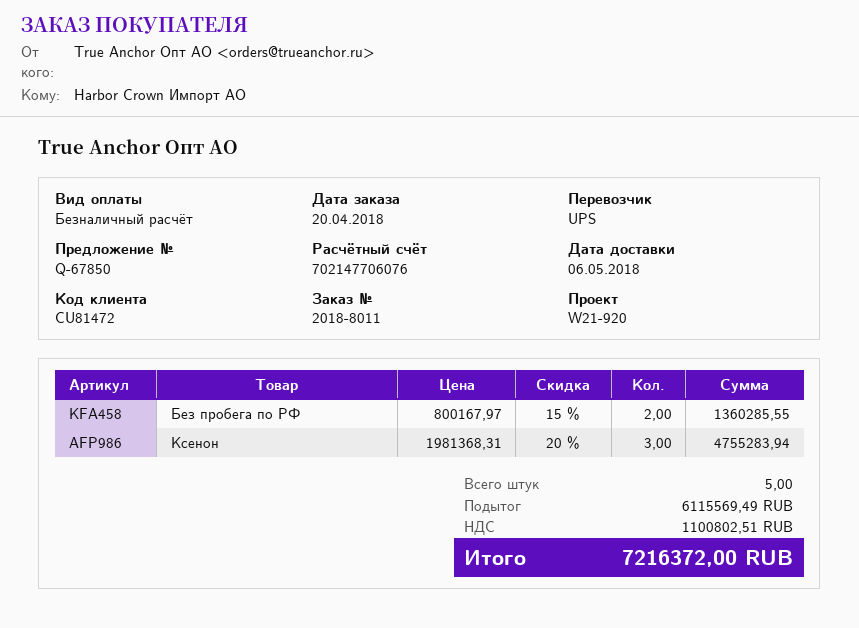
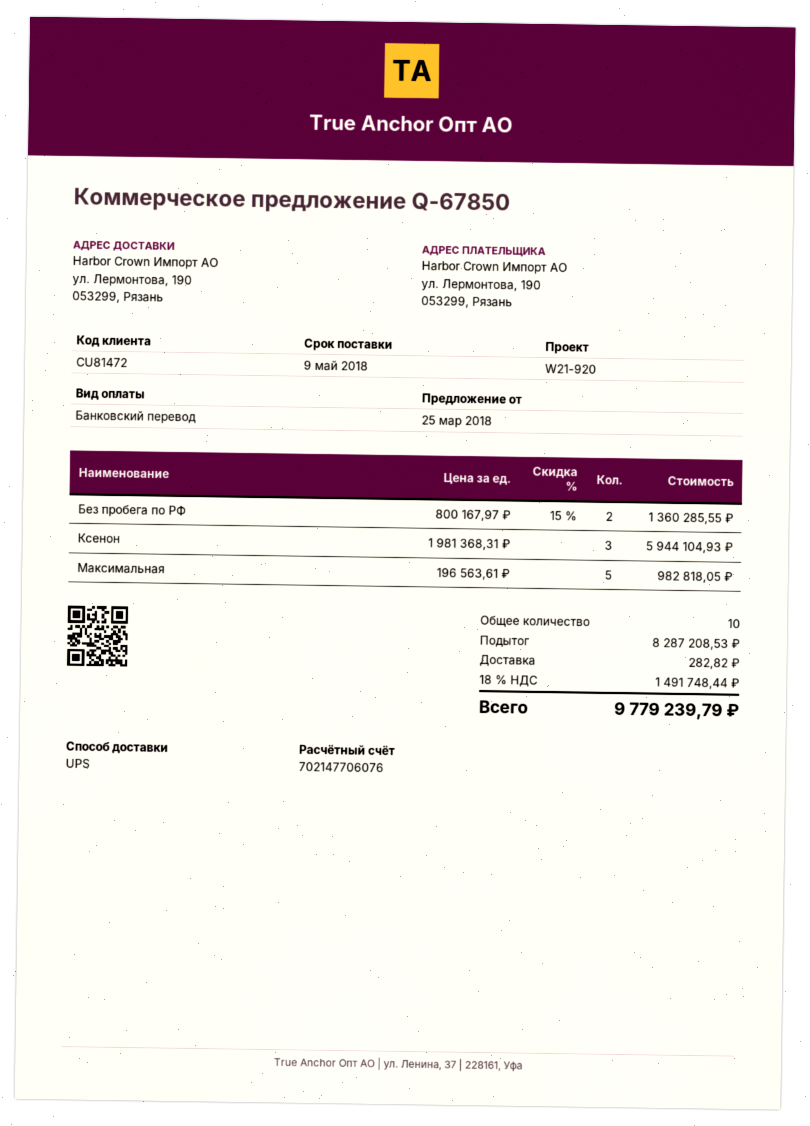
delivery date: 2018-05-06 -> 2018-05-09
Ксенон: 3 x 1981368.31 - 20% = 4755283.94 -> 3 x 1981368.31 = 5944104.93
Максимальная: none -> 5 x 196563.61 = 982818.05
total quantity: 5 -> 10
subtotal: 6115569.49 -> 8287208.53
shipping: none -> 282.82
tax: 1100802.51 -> 1491748.44
total: 7216372.00 -> 9779239.79

